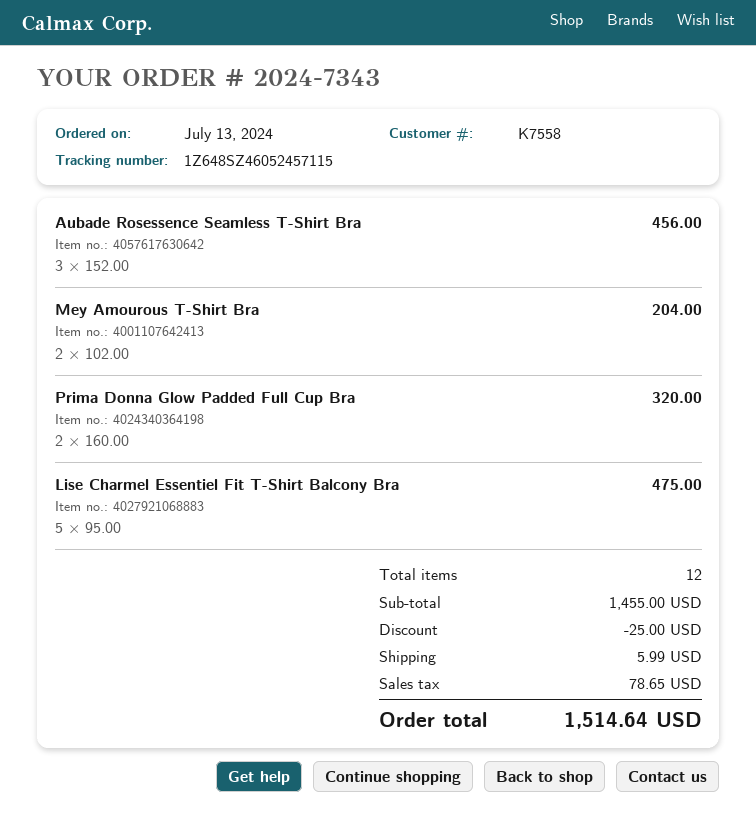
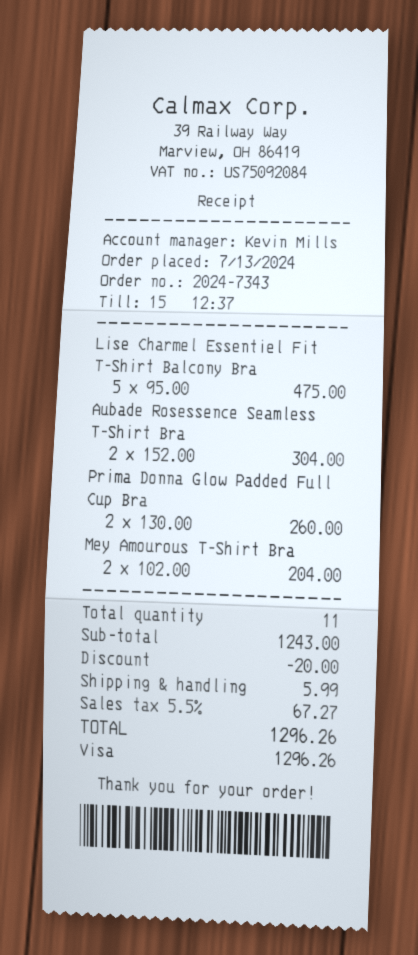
Aubade Rosessence Seamless T-Shirt Bra: 3 x 152.00 = 456.00 -> 2 x 152.00 = 304.00
Prima Donna Glow Padded Full Cup Bra: 2 x 160.00 = 320.00 -> 2 x 130.00 = 260.00
total quantity: 12 -> 11
subtotal: 1455.00 -> 1243.00
discount: 25.00 -> 20.00
tax: 78.65 -> 67.27
total: 1514.64 -> 1296.26

